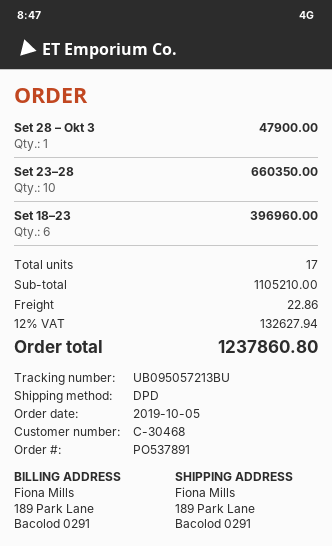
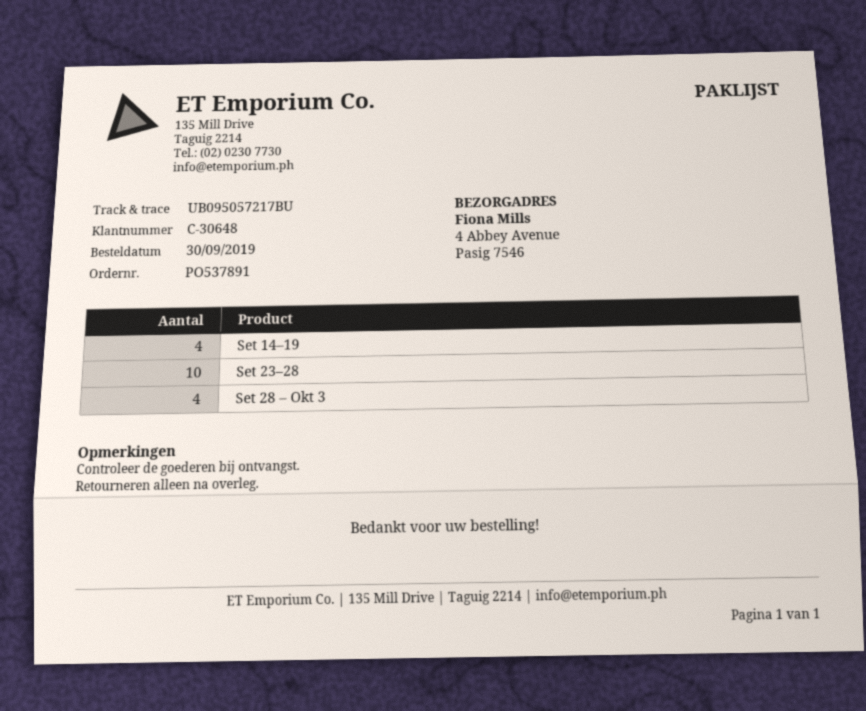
order date: 2019-10-05 -> 2019-09-30
customer number: C-30468 -> C-30648
tracking number: UB095057213BU -> UB095057217BU
ship to: 189 Park Lane, Bacolod 0291 -> 4 Abbey Avenue, Pasig 7546
Set 28 – Okt 3: 1 -> 4
Set 18–23: 6 -> none
Set 14–19: none -> 4

